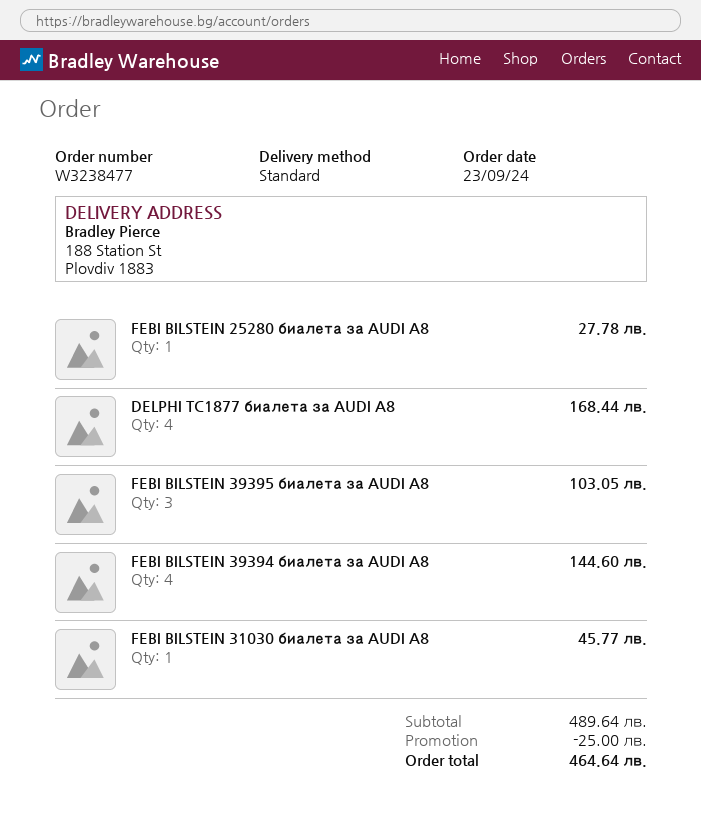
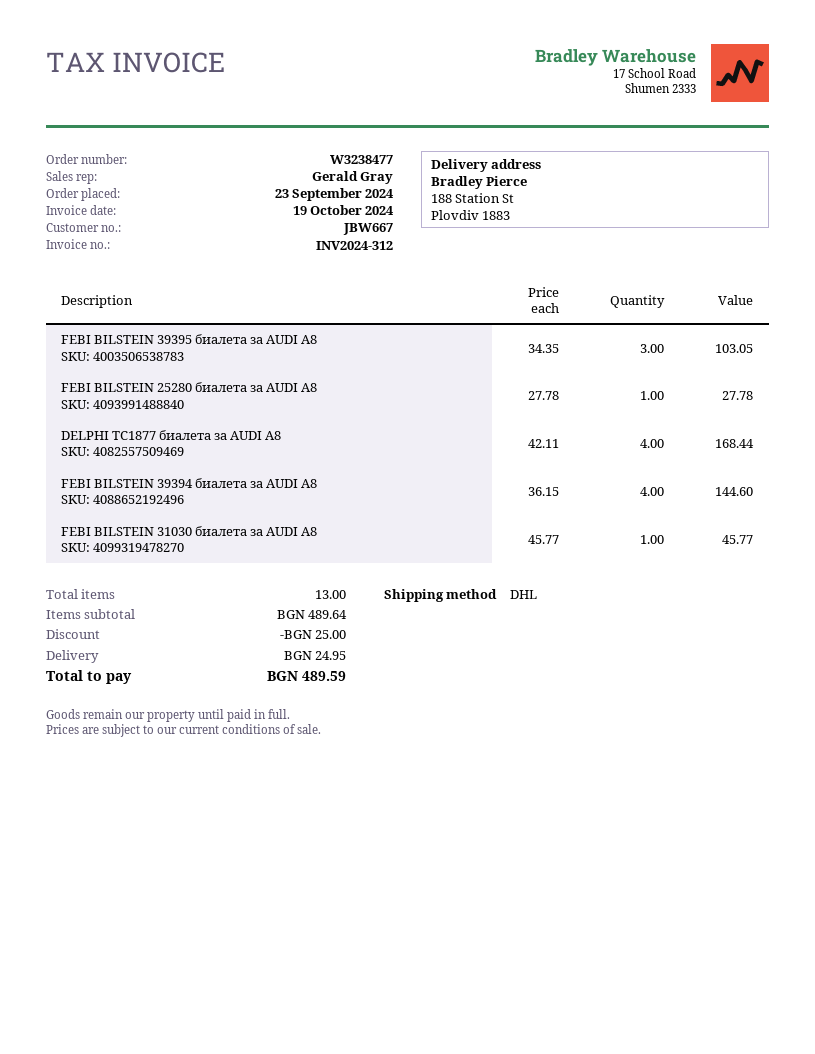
shipping method: standard -> DHL
shipping: none -> 24.95
total: 464.64 -> 489.59

